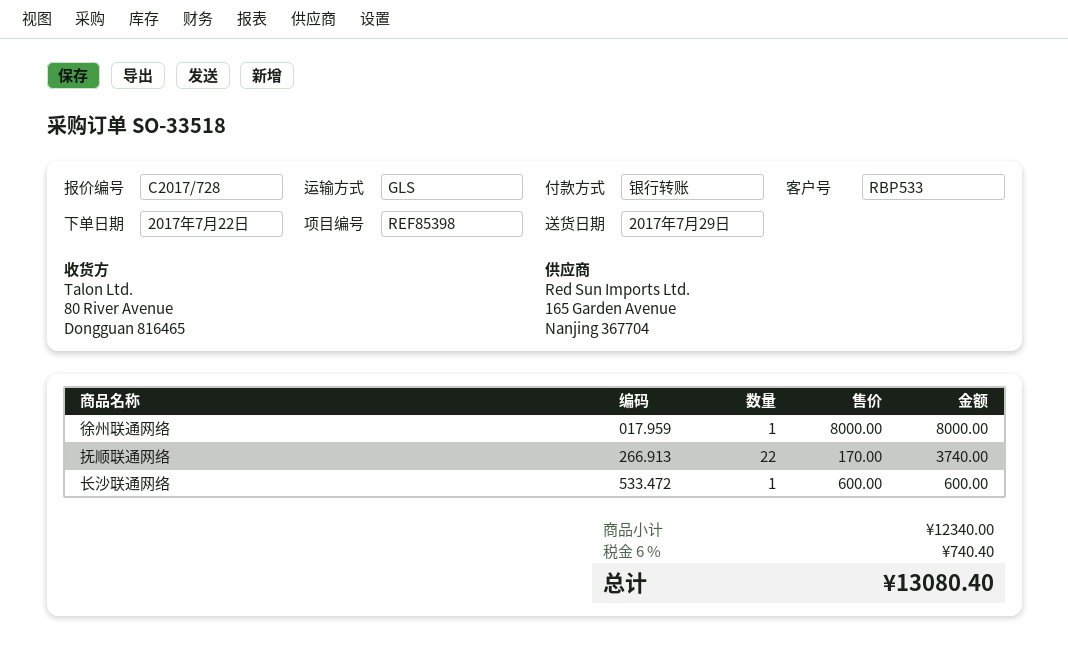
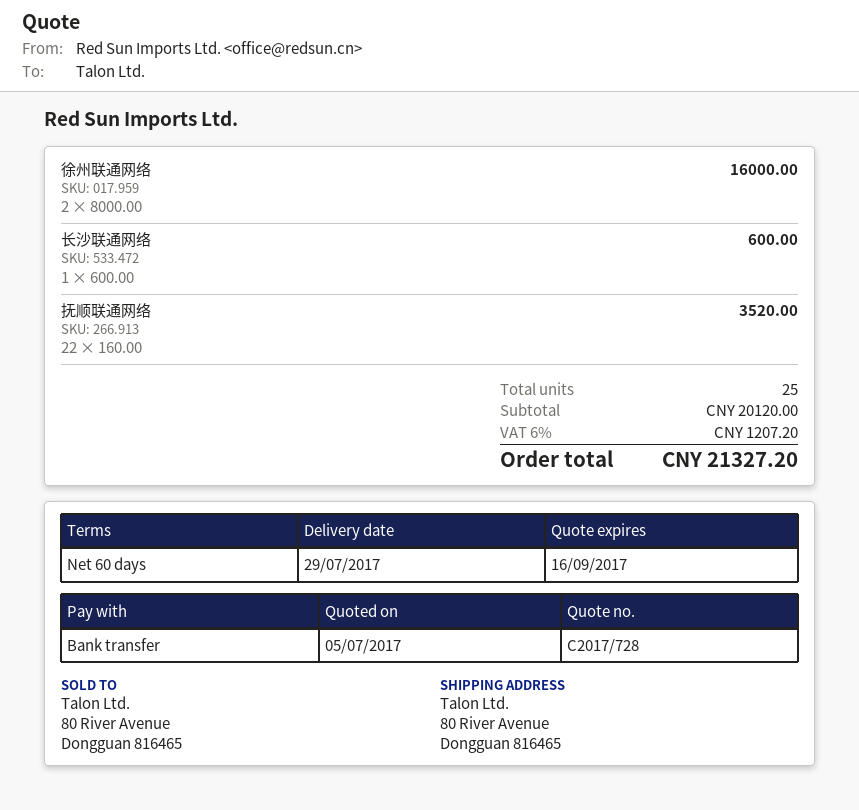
徐州联通网络: 1 x 8000.00 = 8000.00 -> 2 x 8000.00 = 16000.00
抚顺联通网络: 22 x 170.00 = 3740.00 -> 22 x 160.00 = 3520.00
subtotal: 12340.00 -> 20120.00
tax: 6% = 740.40 -> 6% = 1207.20
total: 13080.40 -> 21327.20

